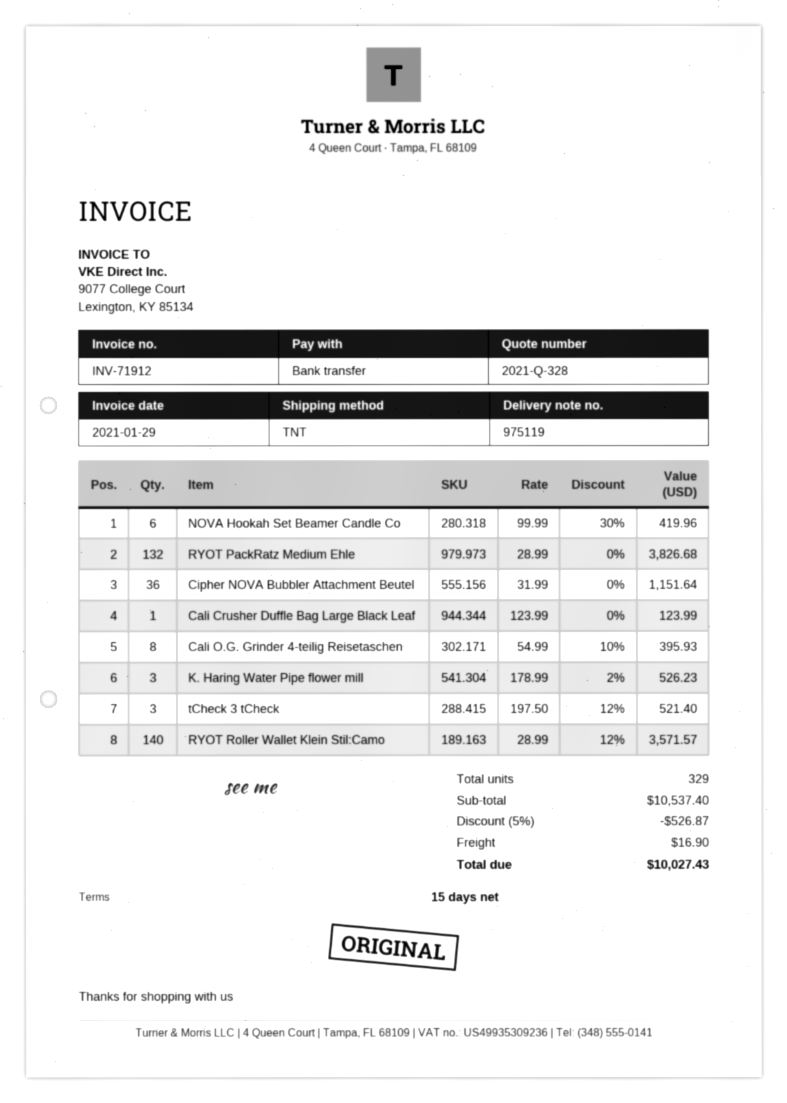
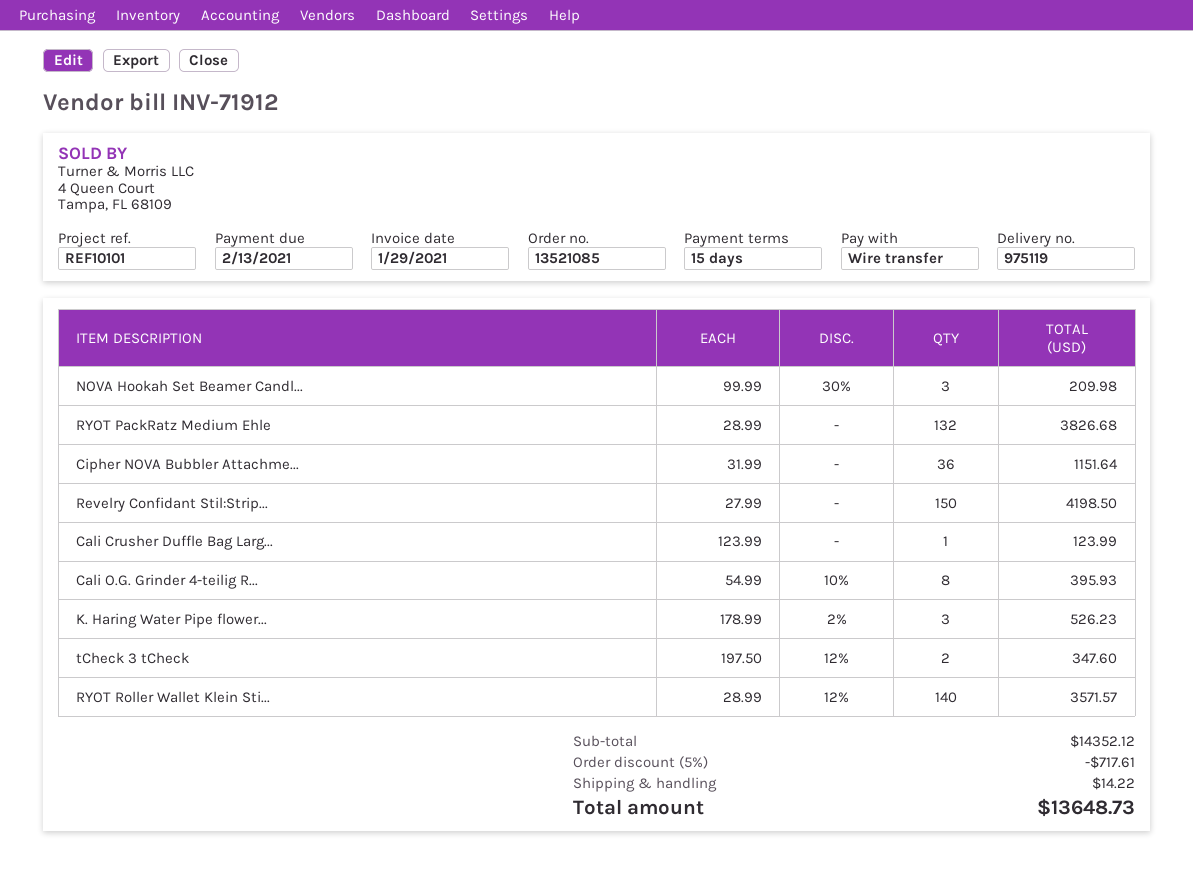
NOVA Hookah Set Beamer Candle Co: 6 x 99.99 - 30% = 419.96 -> 3 x 99.99 - 30% = 209.98
tCheck 3 tCheck: 3 x 197.50 - 12% = 521.40 -> 2 x 197.50 - 12% = 347.60
Revelry Confidant Stil:Strip...: none -> 150 x 27.99 = 4198.50
subtotal: 10537.40 -> 14352.12
discount: 5% = 526.87 -> 5% = 717.61
shipping: 16.90 -> 14.22
total: 10027.43 -> 13648.73

